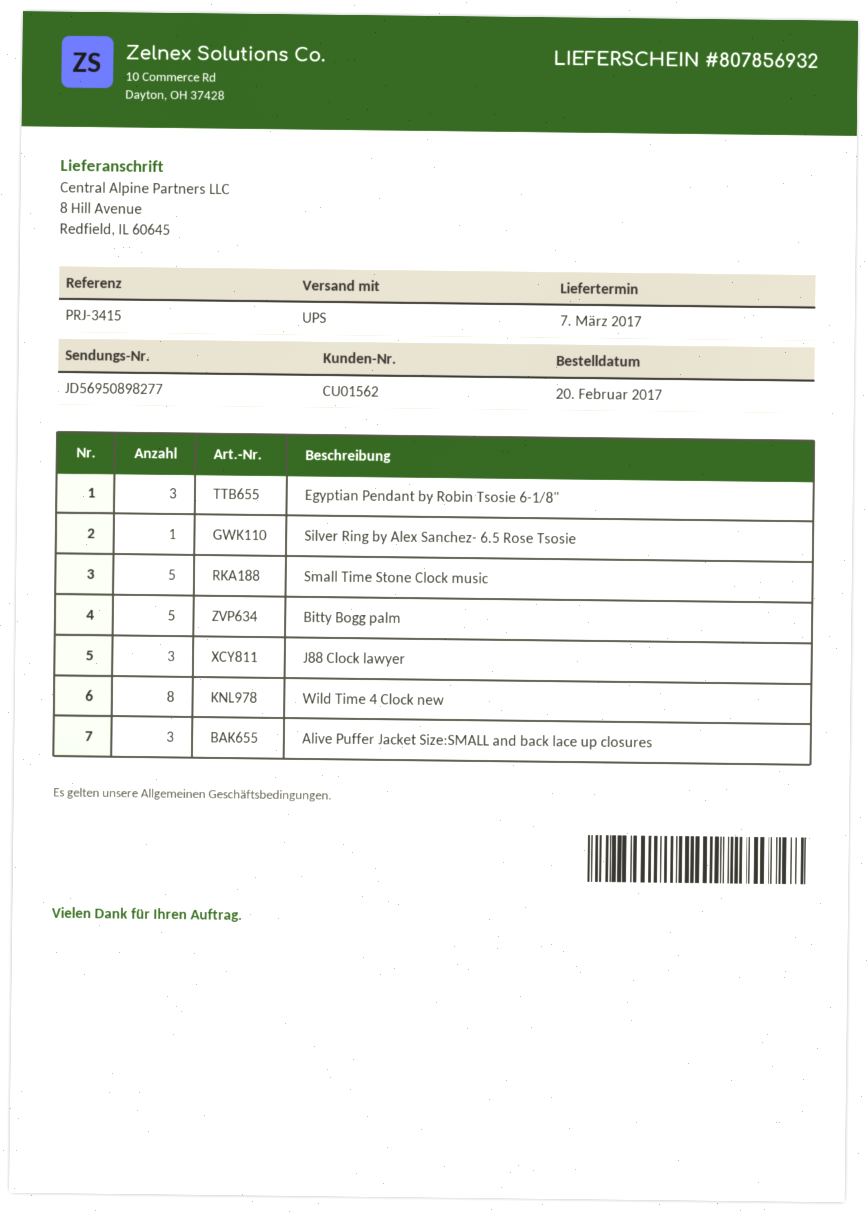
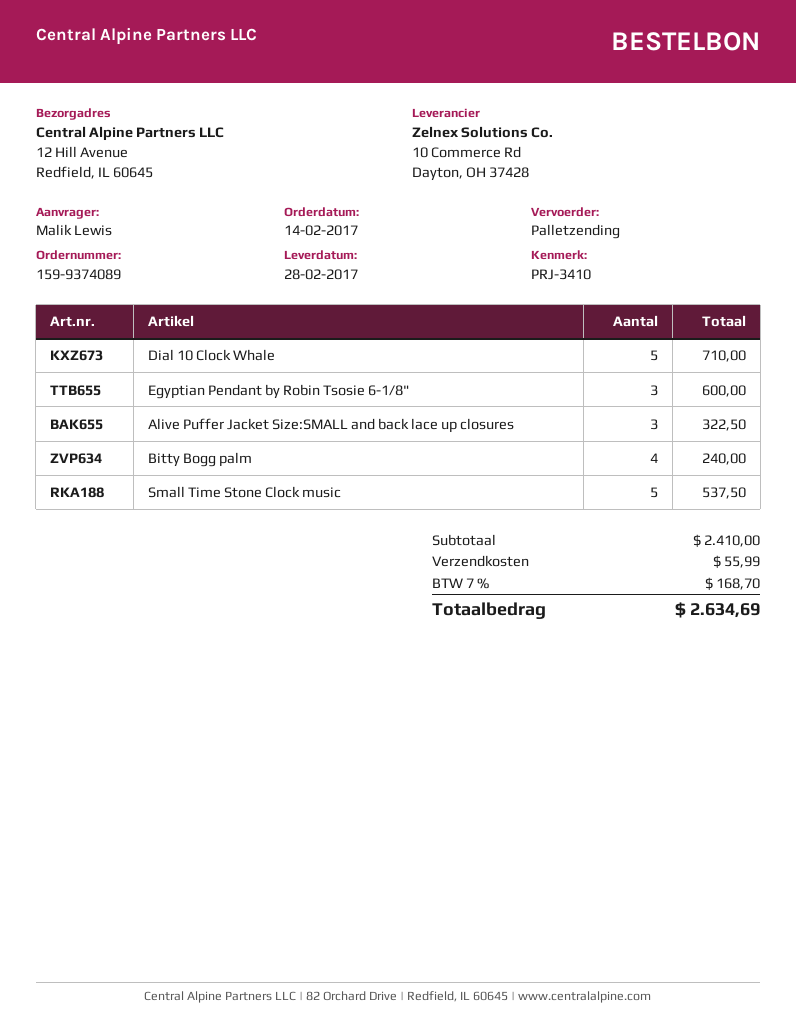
order date: 2017-02-20 -> 2017-02-14
delivery date: 2017-03-07 -> 2017-02-28
reference: PRJ-3415 -> PRJ-3410
shipping method: UPS -> pallet freight
ship to: 8 Hill Avenue, Redfield, IL 60645 -> 12 Hill Avenue, Redfield, IL 60645
Silver Ring by Alex Sanchez- 6.5 Rose Tsosie: 1 -> none
Bitty Bogg palm: 5 -> 4
J88 Clock lawyer: 3 -> none
Wild Time 4 Clock new: 8 -> none
Dial 10 Clock Whale: none -> 5

